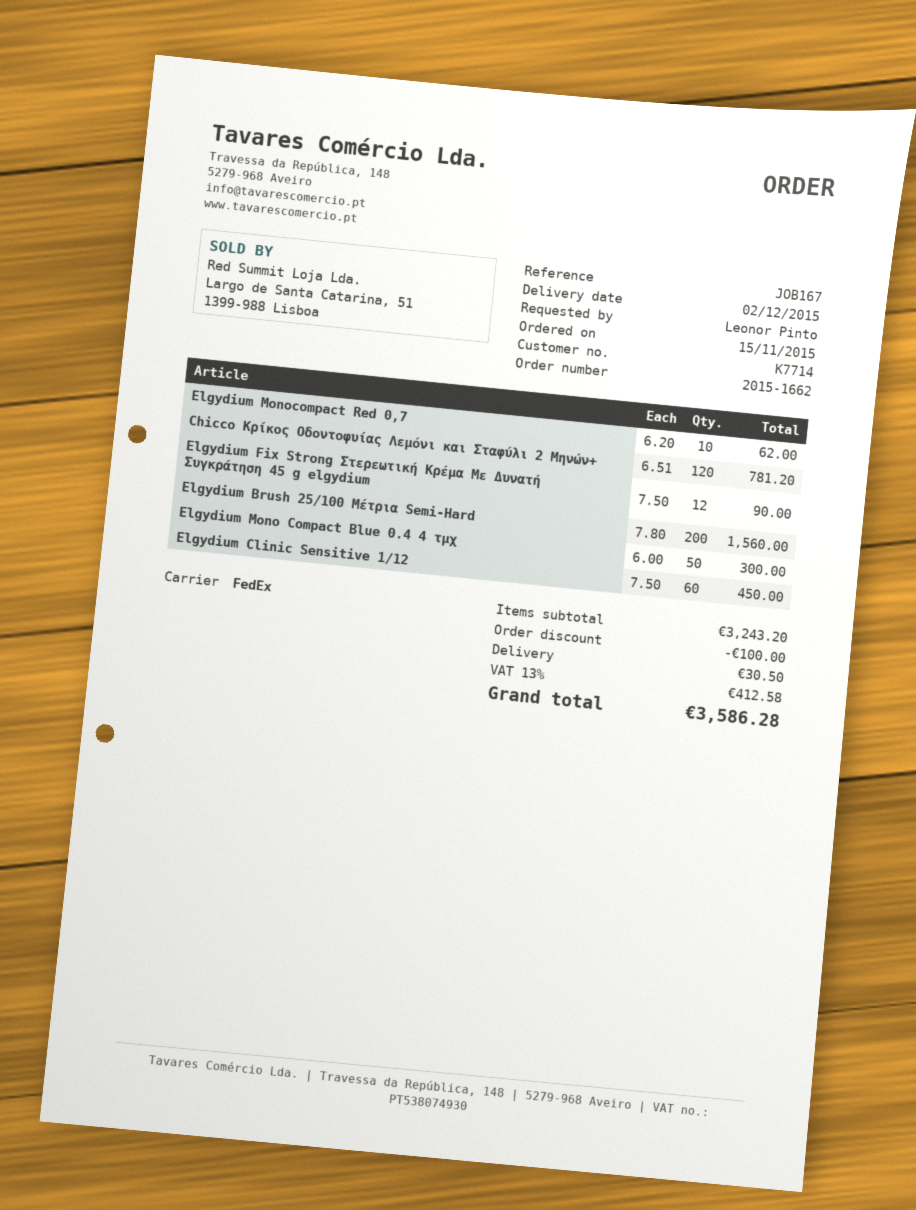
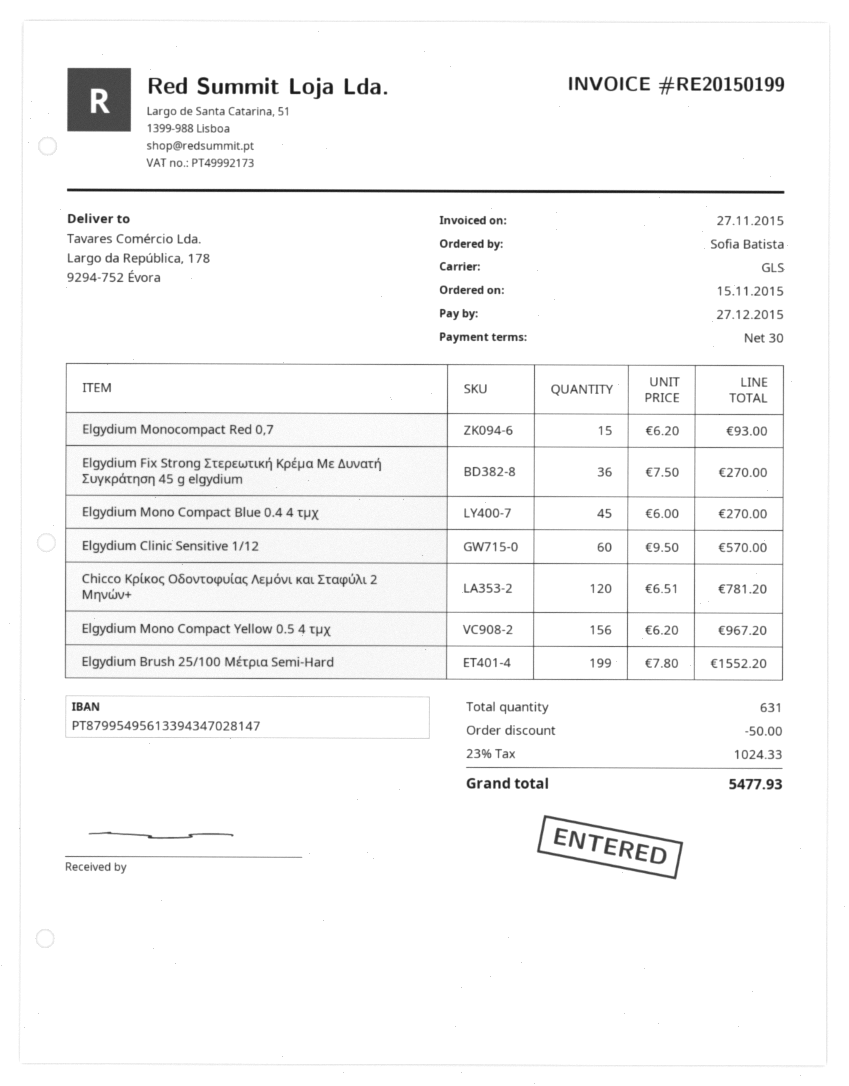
ordered by: Leonor Pinto -> Sofia Batista
shipping method: FedEx -> GLS
Elgydium Monocompact Red 0,7: 10 x 6.20 = 62.00 -> 15 x 6.20 = 93.00
Elgydium Fix Strong Στερεωτική Κρέμα Με Δυνατή Συγκράτηση 45 g elgydium: 12 x 7.50 = 90.00 -> 36 x 7.50 = 270.00
Elgydium Brush 25/100 Μέτρια Semi-Hard: 200 x 7.80 = 1560.00 -> 199 x 7.80 = 1552.20
Elgydium Mono Compact Blue 0.4 4 τμχ: 50 x 6.00 = 300.00 -> 45 x 6.00 = 270.00
Elgydium Clinic Sensitive 1/12: 60 x 7.50 = 450.00 -> 60 x 9.50 = 570.00
Elgydium Mono Compact Yellow 0.5 4 τμχ: none -> 156 x 6.20 = 967.20
discount: 100.00 -> 50.00
shipping: 30.50 -> none
tax: 13% = 412.58 -> 23% = 1024.33
total: 3586.28 -> 5477.93

